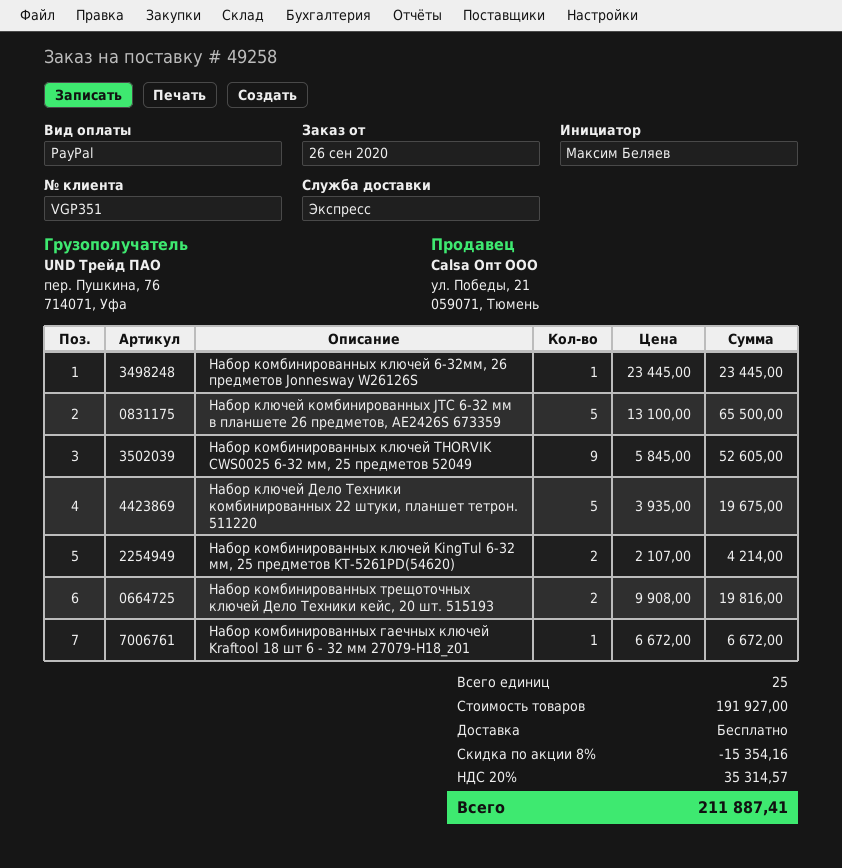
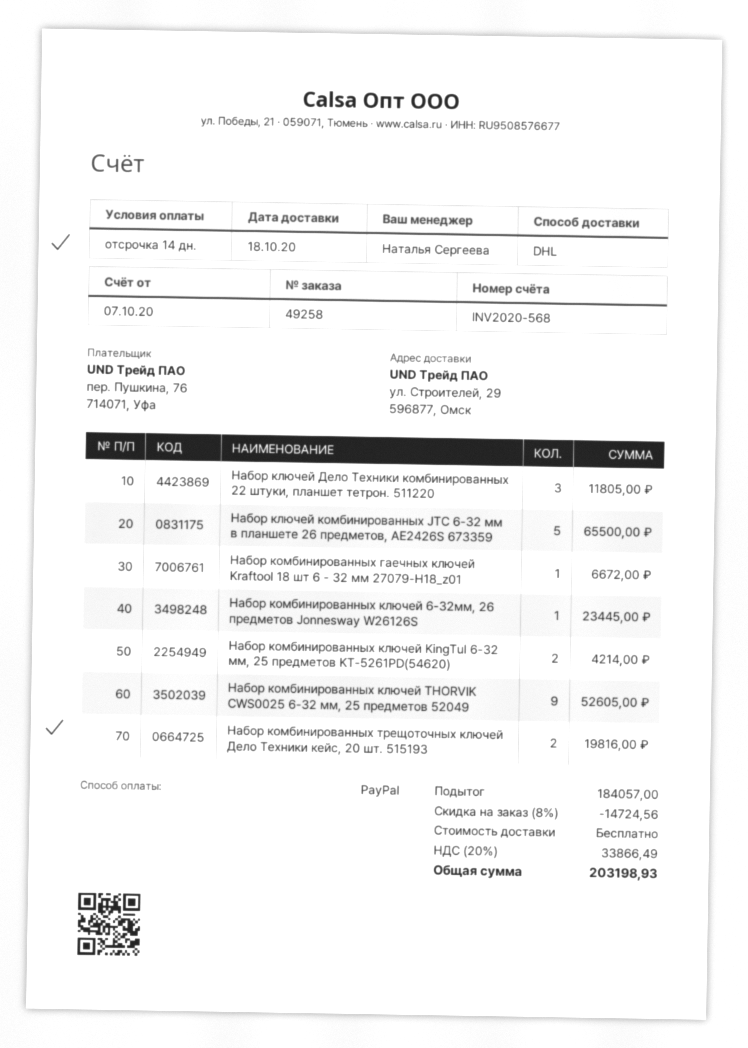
shipping method: express -> DHL
ship to: пер. Пушкина, 76, 714071, Уфа -> ул. Строителей, 29, 596877, Омск
Набор ключей Дело Техники комбинированных 22 штуки, планшет тетрон. 511220: 5 for 19675.00 -> 3 for 11805.00
subtotal: 191927.00 -> 184057.00
discount: 8% = 15354.16 -> 8% = 14724.56
tax: 20% = 35314.57 -> 20% = 33866.49
total: 211887.41 -> 203198.93

